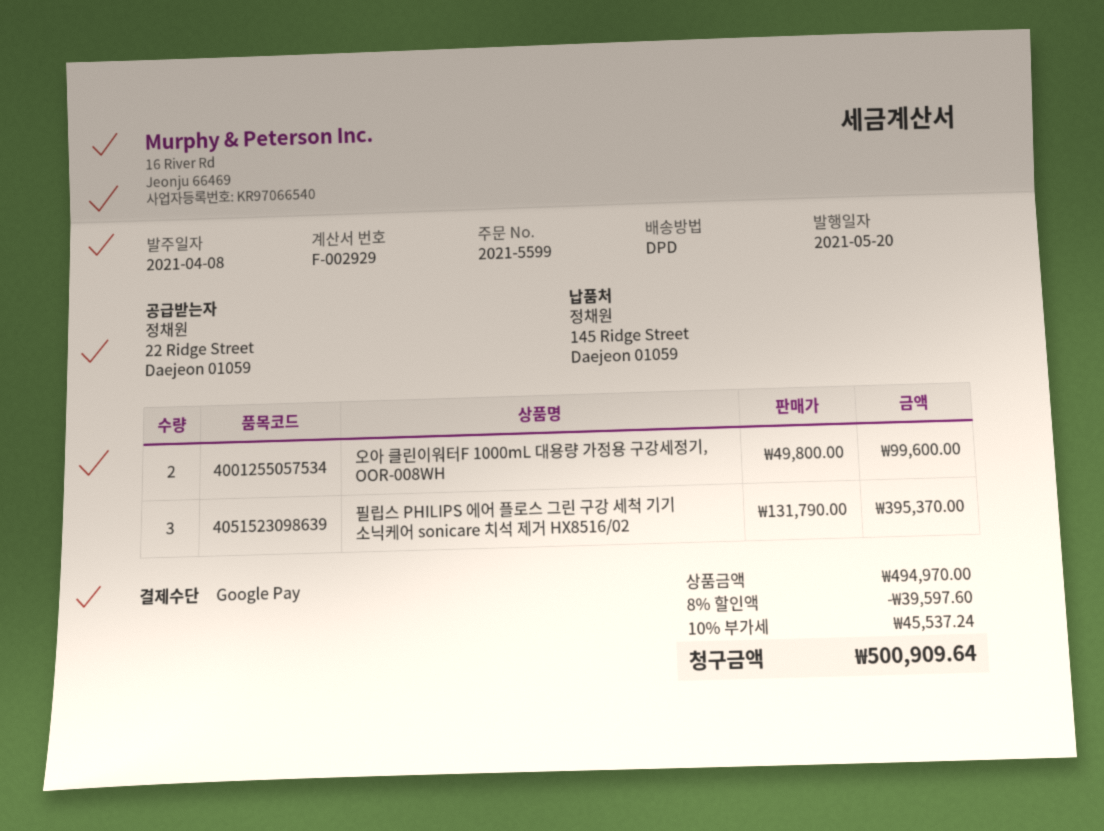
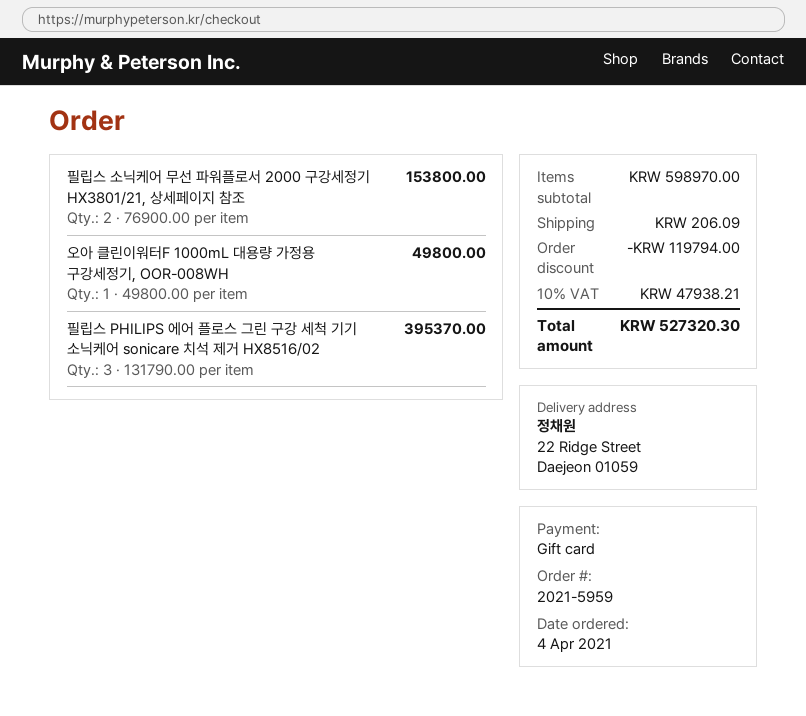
order number: 2021-5599 -> 2021-5959
order date: 2021-04-08 -> 2021-04-04
payment method: Google Pay -> gift card
ship to: 145 Ridge Street, Daejeon 01059 -> 22 Ridge Street, Daejeon 01059
오아 클린이워터F 1000mL 대용량 가정용 구강세정기, OOR-008WH: 2 x 49800.00 = 99600.00 -> 1 x 49800.00 = 49800.00
필립스 소닉케어 무선 파워플로서 2000 구강세정기 HX3801/21, 상세페이지 참조: none -> 2 x 76900.00 = 153800.00
subtotal: 494970.00 -> 598970.00
discount: 39597.60 -> 119794.00
shipping: none -> 206.09
tax: 10% = 45537.24 -> 10% = 47938.21
total: 500909.64 -> 527320.30

